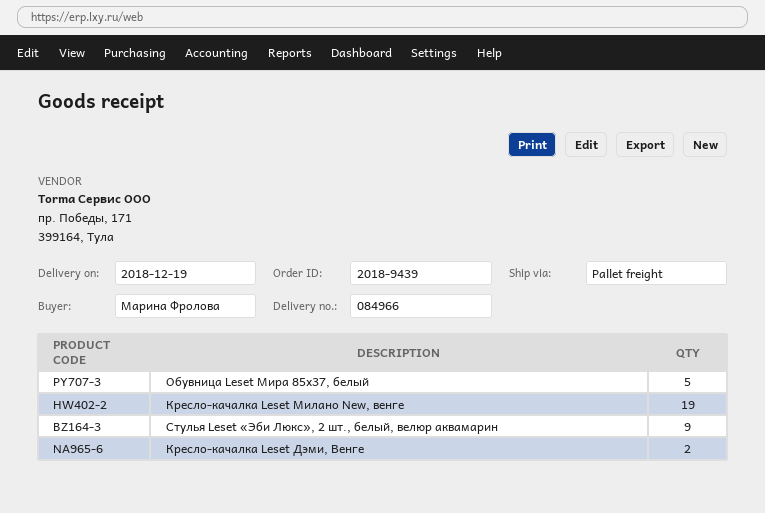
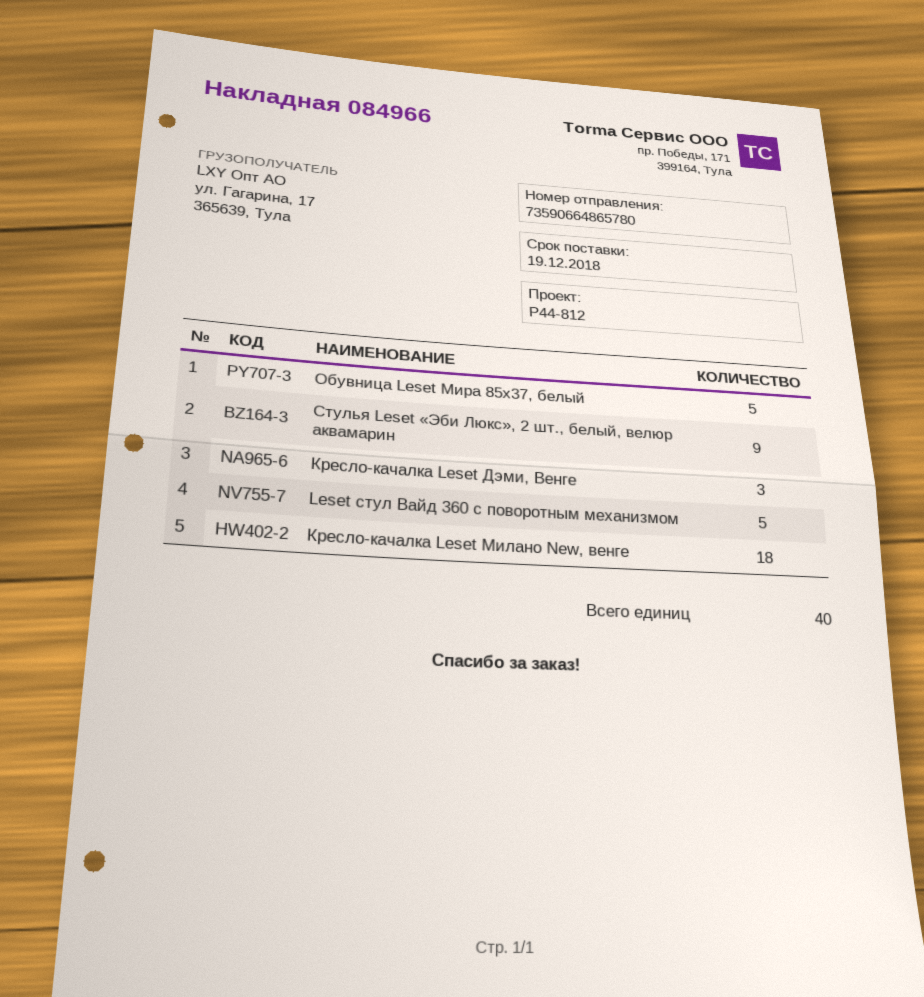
Кресло-качалка Leset Милано New, венге: 19 -> 18
Кресло-качалка Leset Дэми, Венге: 2 -> 3
Leset стул Вайд 360 с поворотным механизмом: none -> 5

